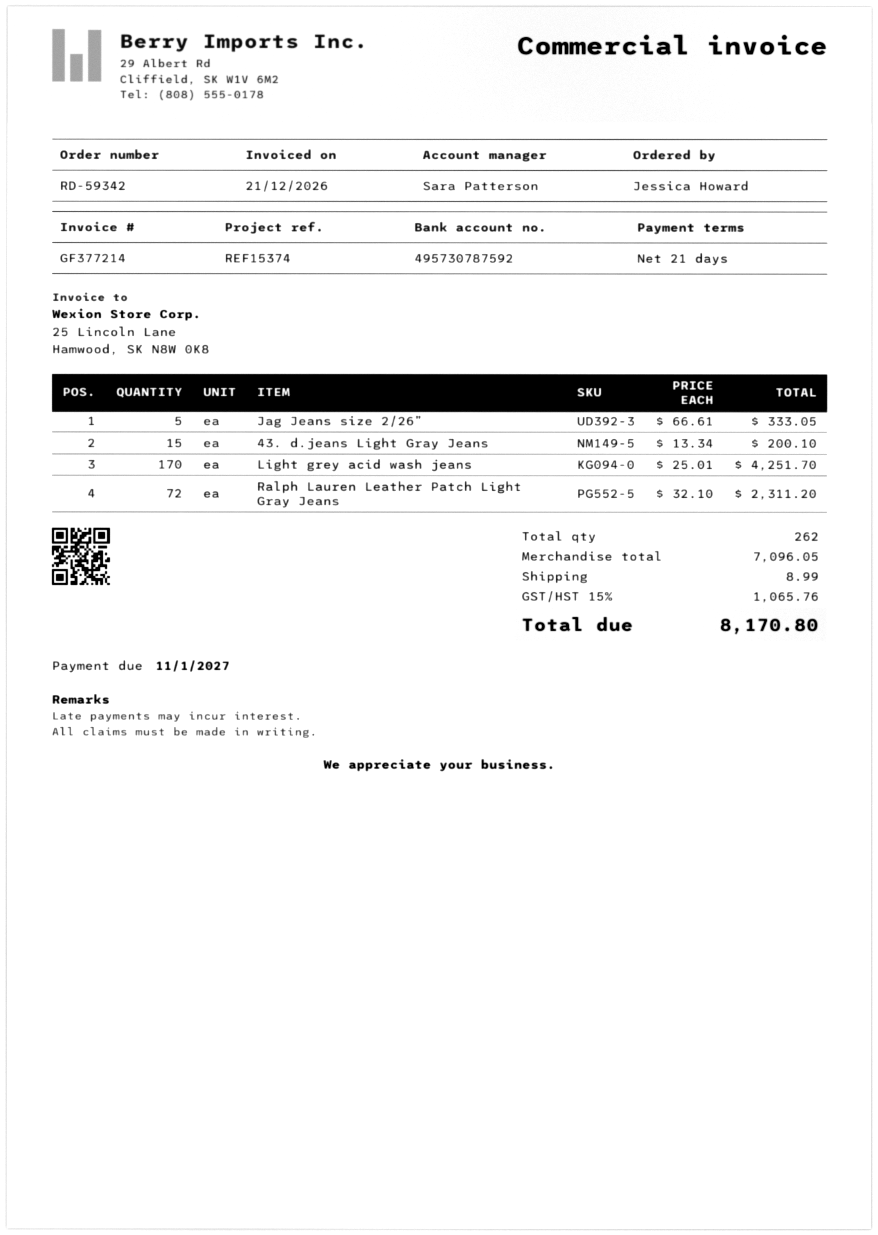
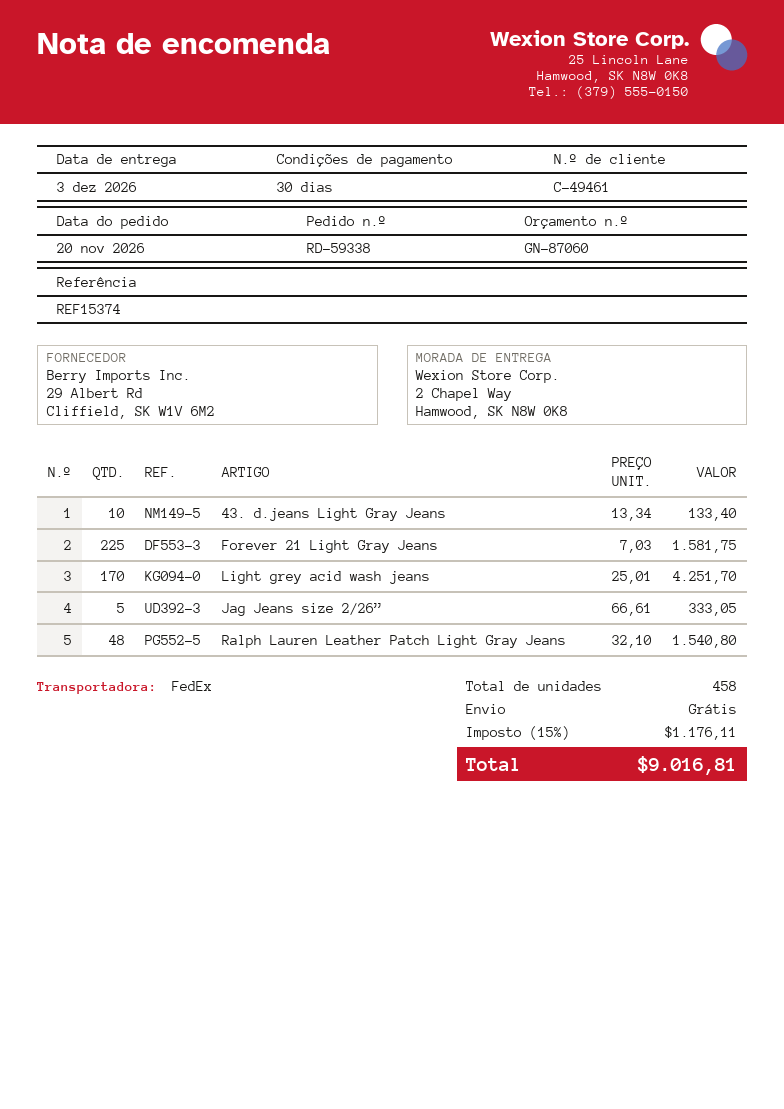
order number: RD-59342 -> RD-59338
payment terms: 21 days -> 30 days
43. d.jeans Light Gray Jeans: 15 x 13.34 = 200.10 -> 10 x 13.34 = 133.40
Ralph Lauren Leather Patch Light Gray Jeans: 72 x 32.10 = 2311.20 -> 48 x 32.10 = 1540.80
Forever 21 Light Gray Jeans: none -> 225 x 7.03 = 1581.75
total quantity: 262 -> 458
shipping: 8.99 -> 0.00
tax: 15% = 1065.76 -> 15% = 1176.11
total: 8170.80 -> 9016.81

